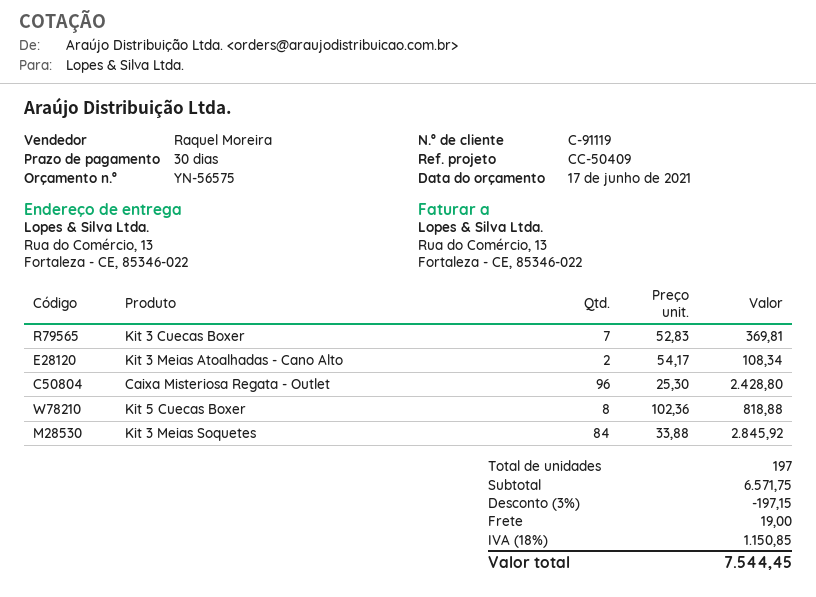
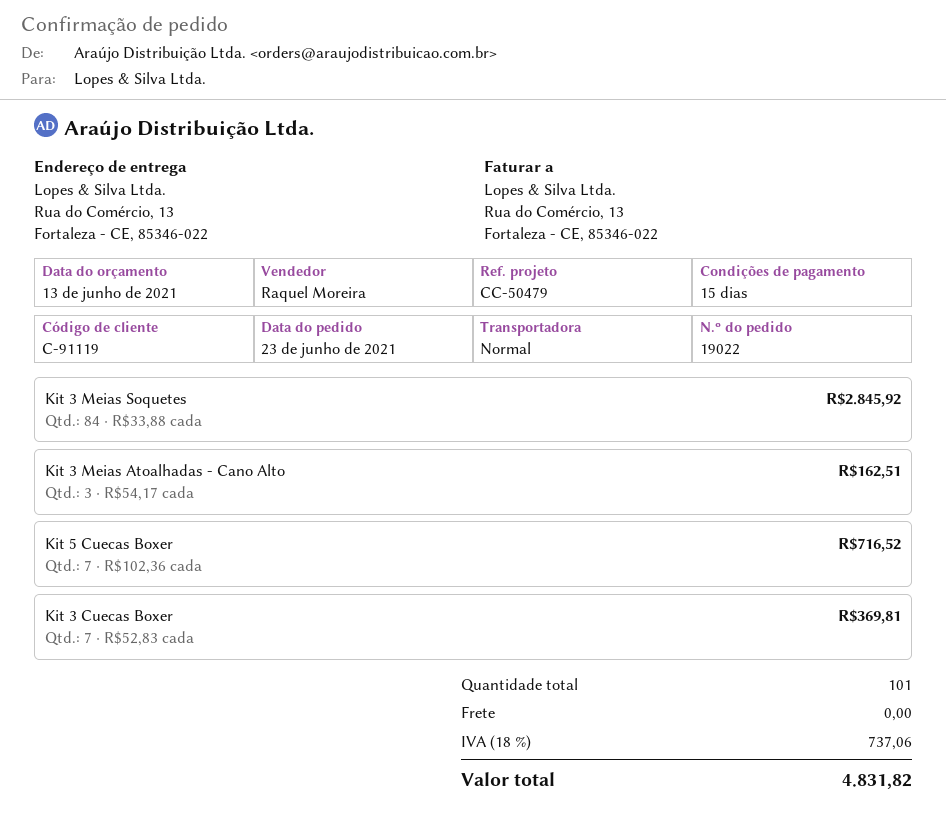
quote date: 2021-06-17 -> 2021-06-13
payment terms: 30 days -> 15 days
reference: CC-50409 -> CC-50479
Kit 3 Meias Atoalhadas - Cano Alto: 2 x 54.17 = 108.34 -> 3 x 54.17 = 162.51
Caixa Misteriosa Regata - Outlet: 96 x 25.30 = 2428.80 -> none
Kit 5 Cuecas Boxer: 8 x 102.36 = 818.88 -> 7 x 102.36 = 716.52
total quantity: 197 -> 101
discount: 3% = 197.15 -> none
shipping: 19.00 -> 0.00
tax: 18% = 1150.85 -> 18% = 737.06
total: 7544.45 -> 4831.82

